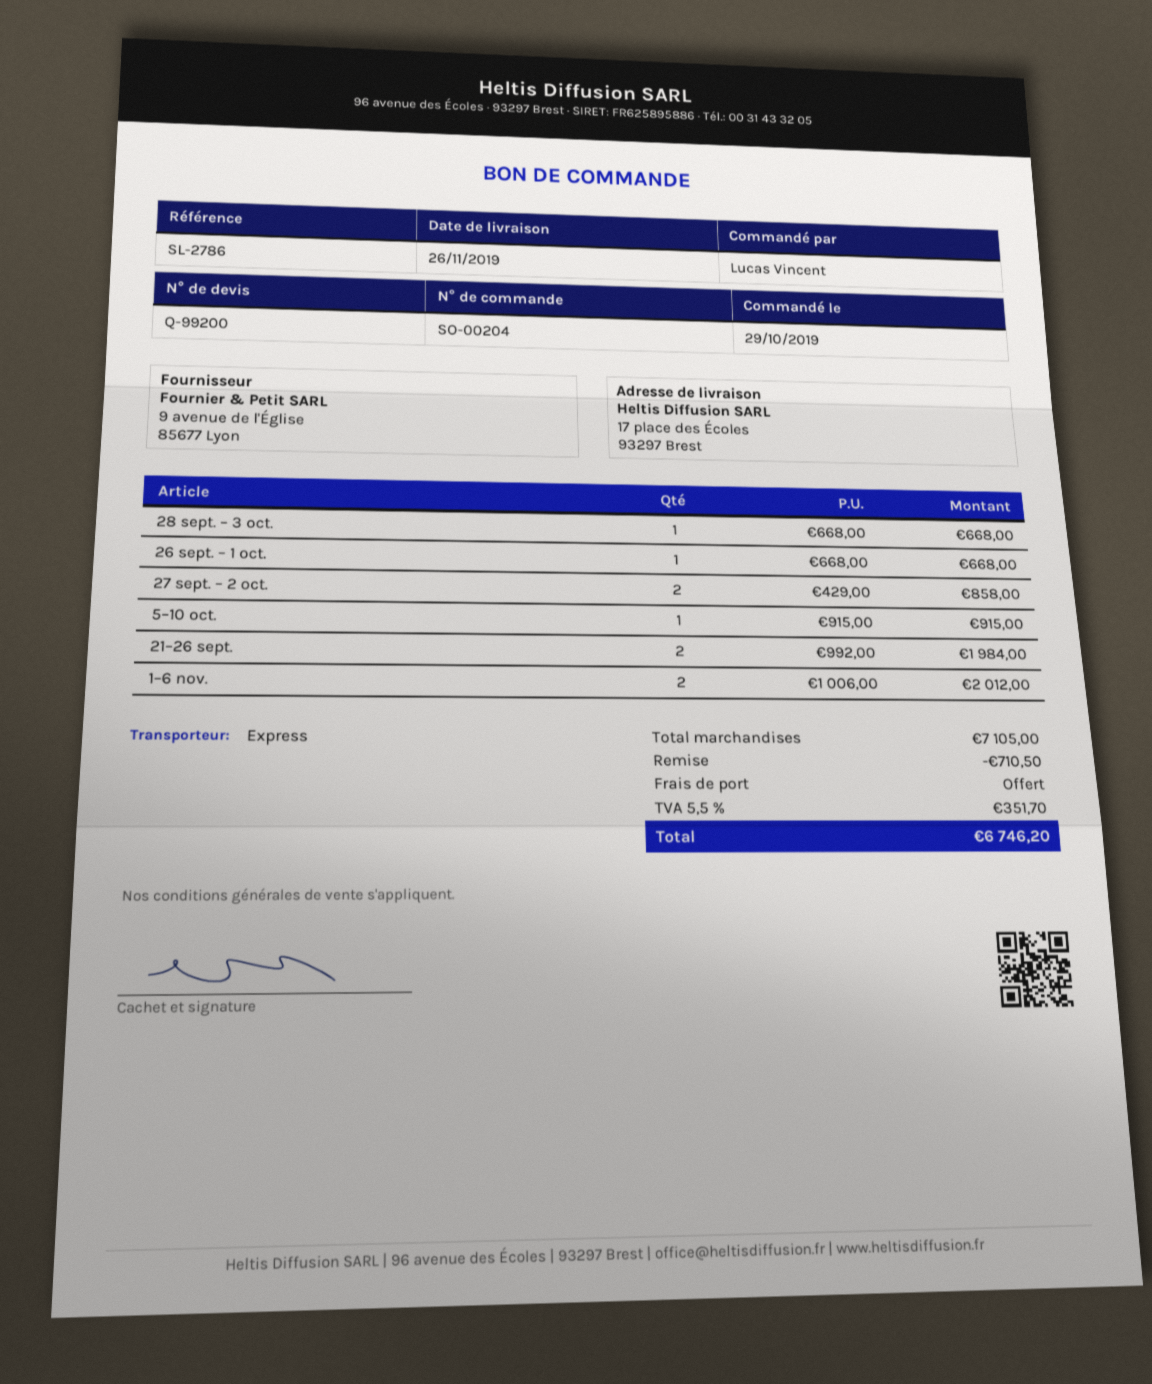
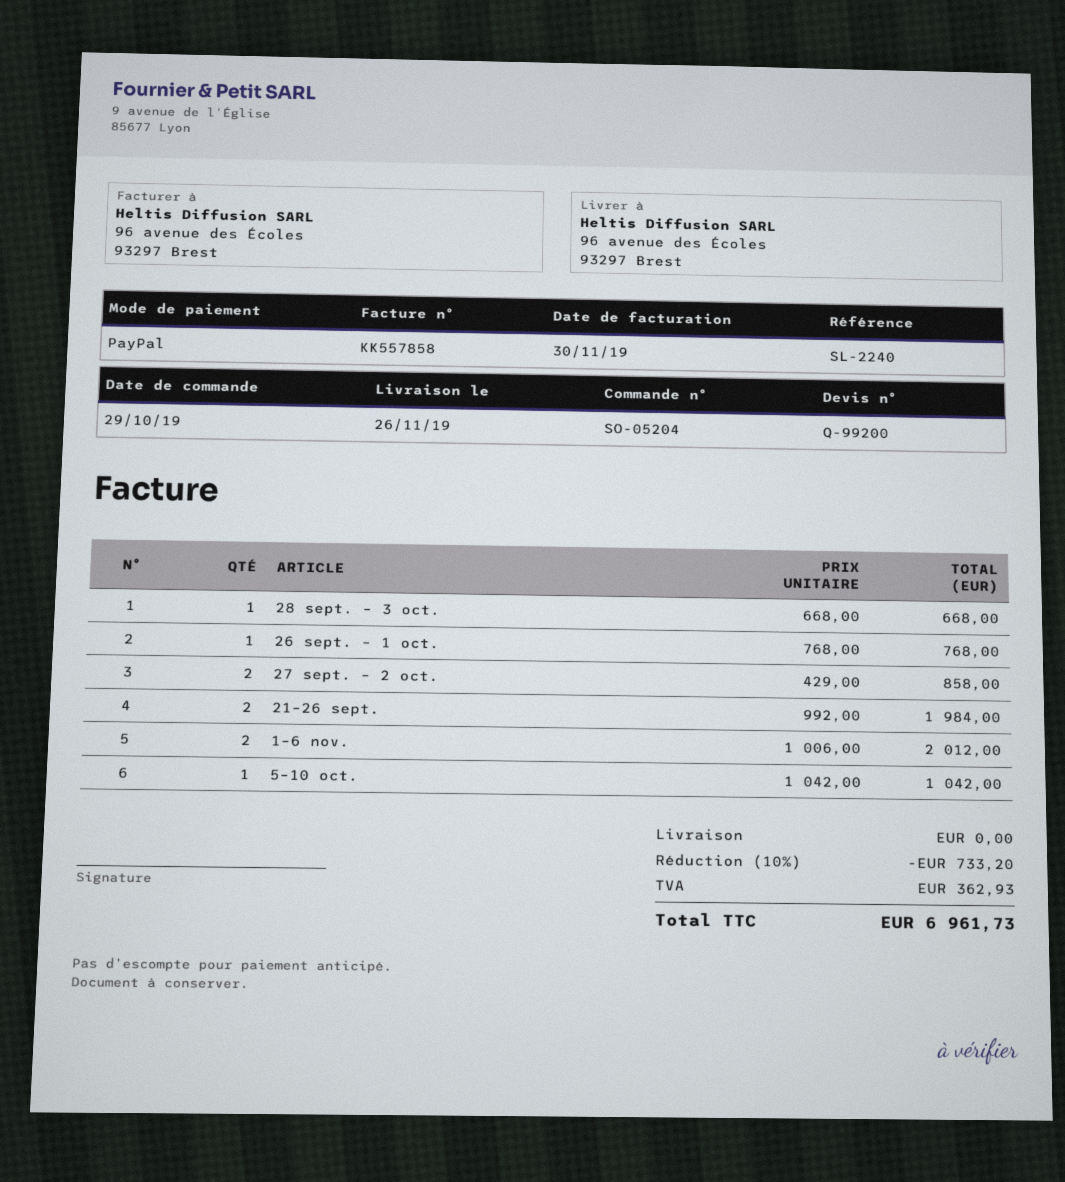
order number: SO-00204 -> SO-05204
reference: SL-2786 -> SL-2240
ship to: 17 place des Écoles, 93297 Brest -> 96 avenue des Écoles, 93297 Brest
26 sept. – 1 oct.: 1 x 668.00 = 668.00 -> 1 x 768.00 = 768.00
5–10 oct.: 1 x 915.00 = 915.00 -> 1 x 1042.00 = 1042.00
discount: 710.50 -> 733.20
tax: 351.70 -> 362.93
total: 6746.20 -> 6961.73

